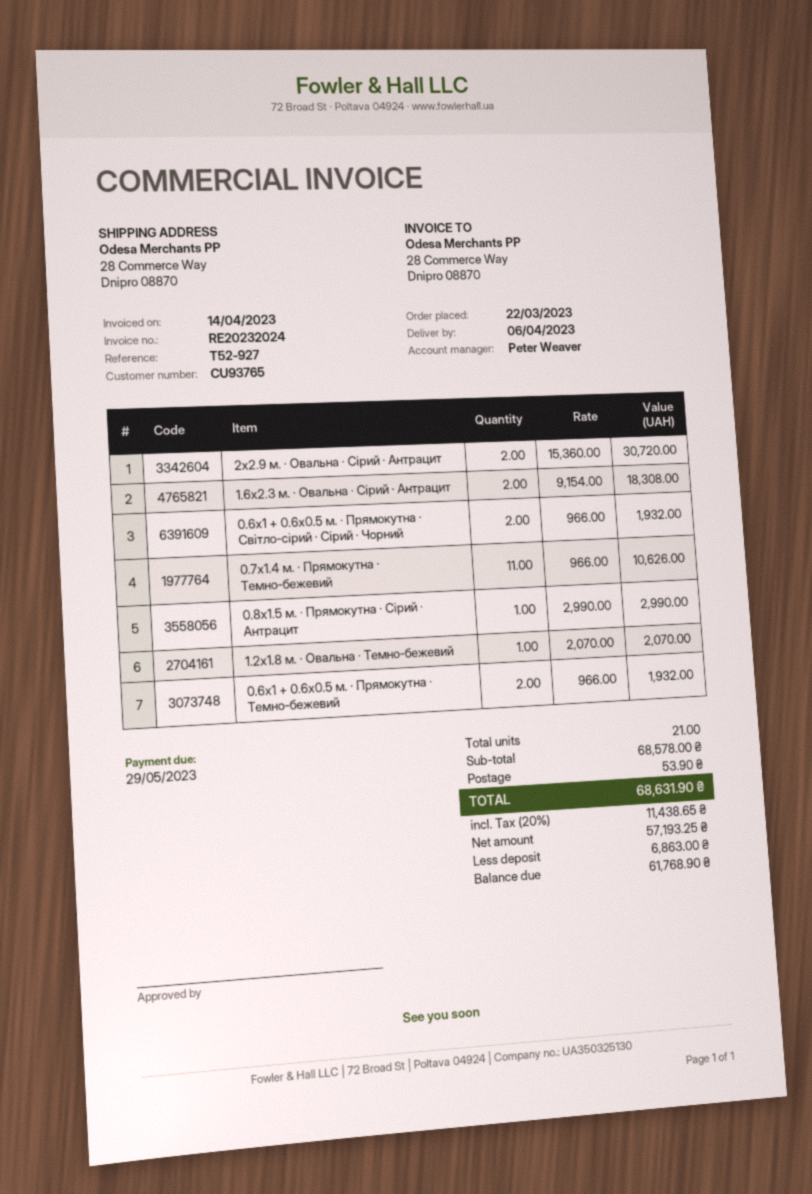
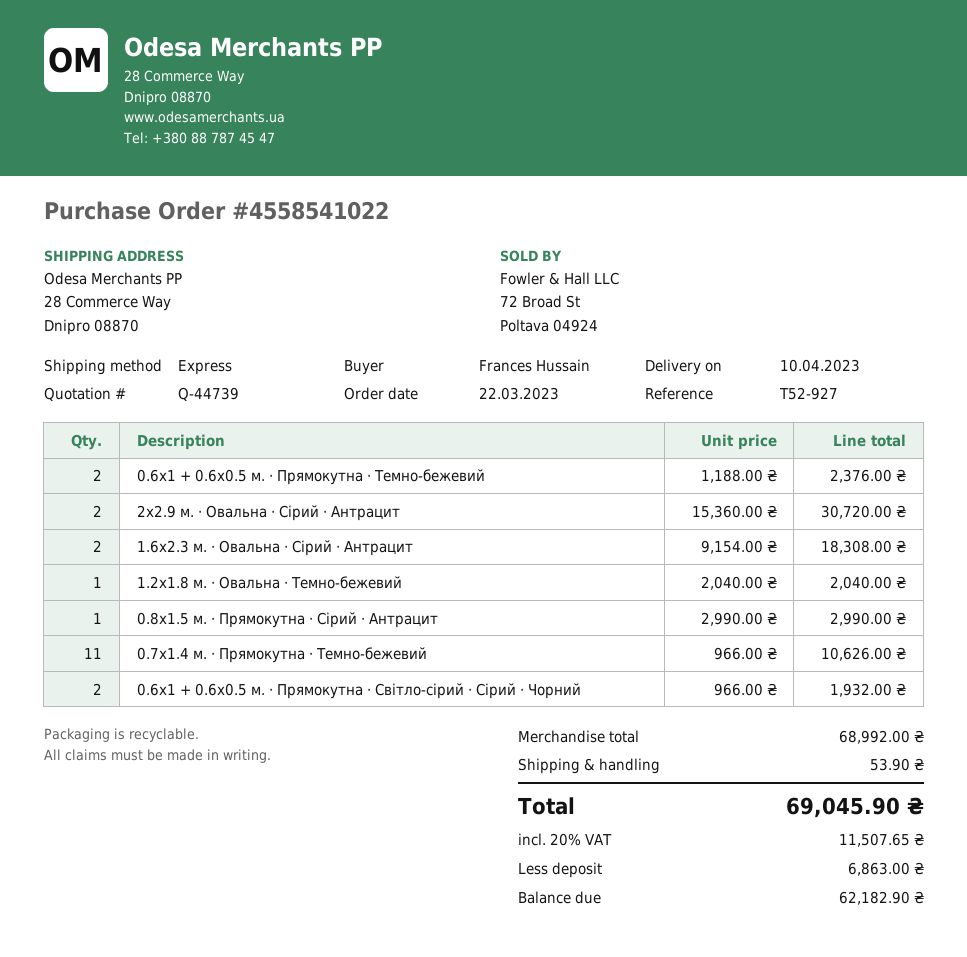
delivery date: 2023-04-06 -> 2023-04-10
1.2x1.8 м. · Овальна · Темно-бежевий: 1 x 2070.00 = 2070.00 -> 1 x 2040.00 = 2040.00
0.6x1 + 0.6x0.5 м. · Прямокутна · Темно-бежевий: 2 x 966.00 = 1932.00 -> 2 x 1188.00 = 2376.00
subtotal: 68578.00 -> 68992.00
tax: 20% = 11438.65 -> 20% = 11507.65
total: 68631.90 -> 69045.90
balance: 61768.90 -> 62182.90

